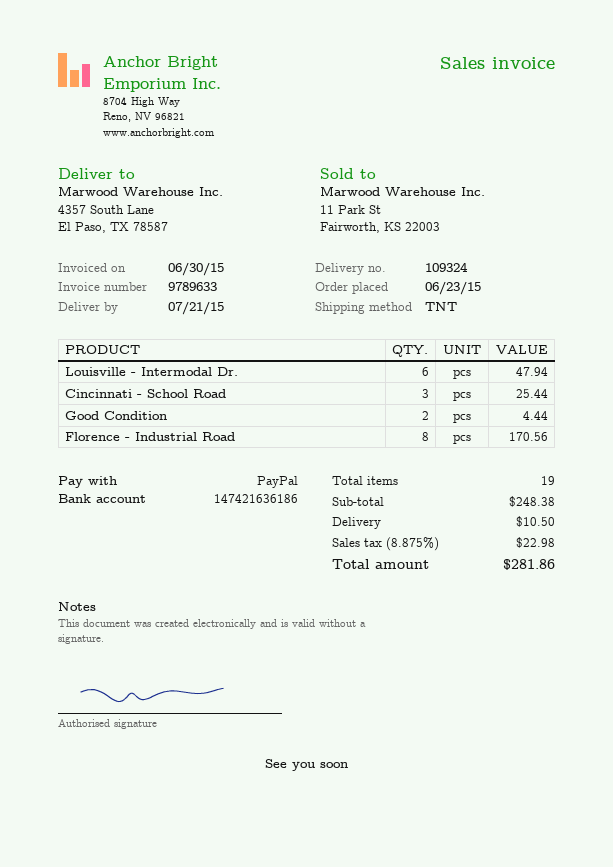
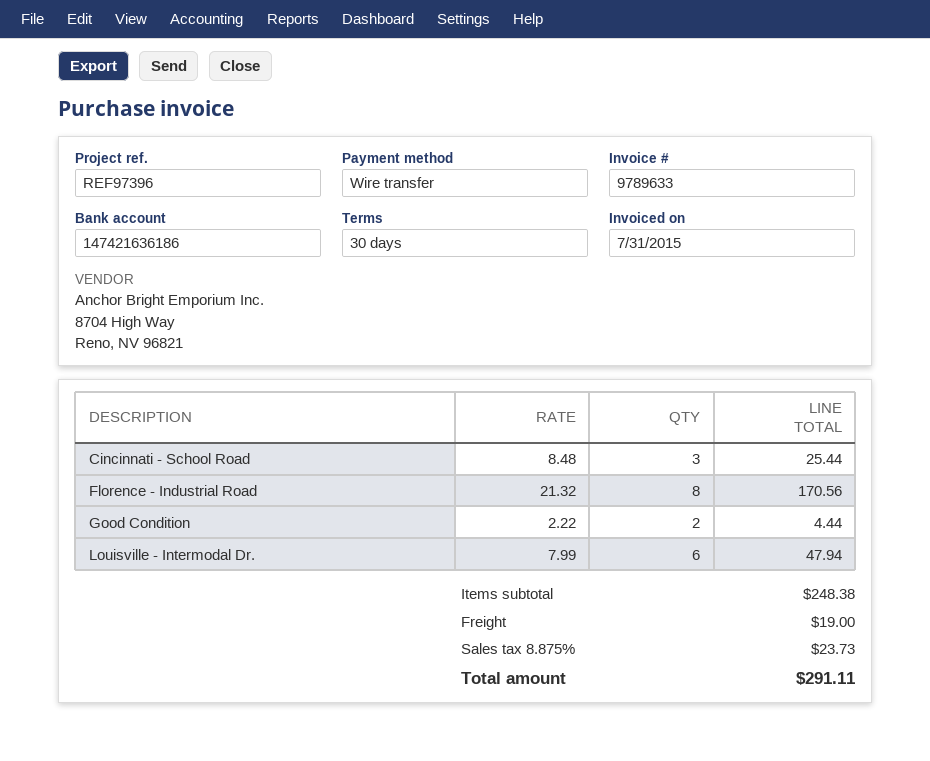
invoice date: 2015-06-30 -> 2015-07-31
payment method: PayPal -> bank transfer
shipping: 10.50 -> 19.00
tax: 8.875% = 22.98 -> 8.875% = 23.73
total: 281.86 -> 291.11

